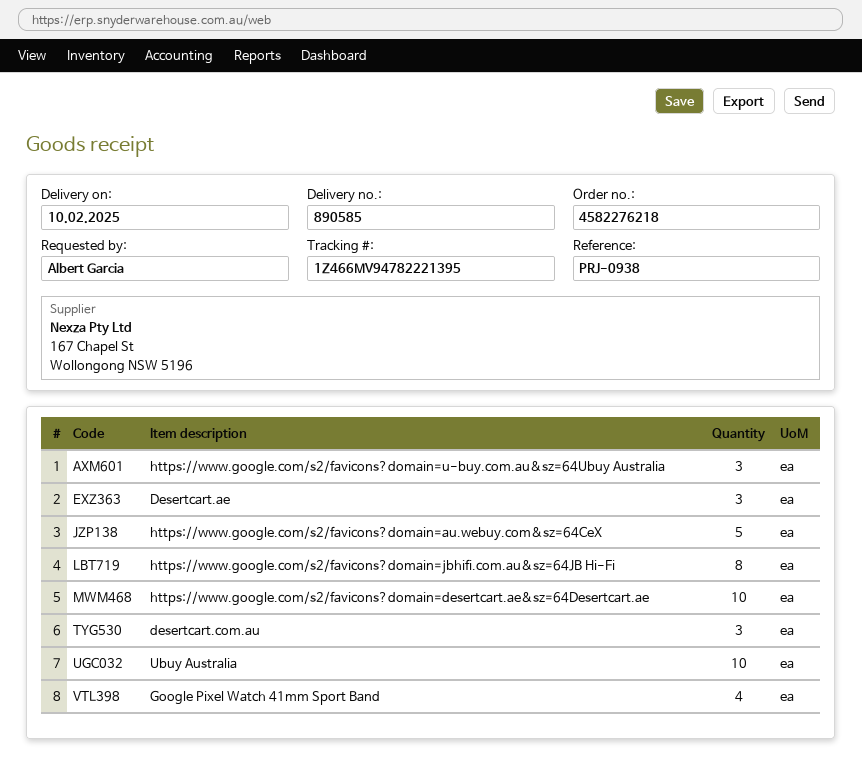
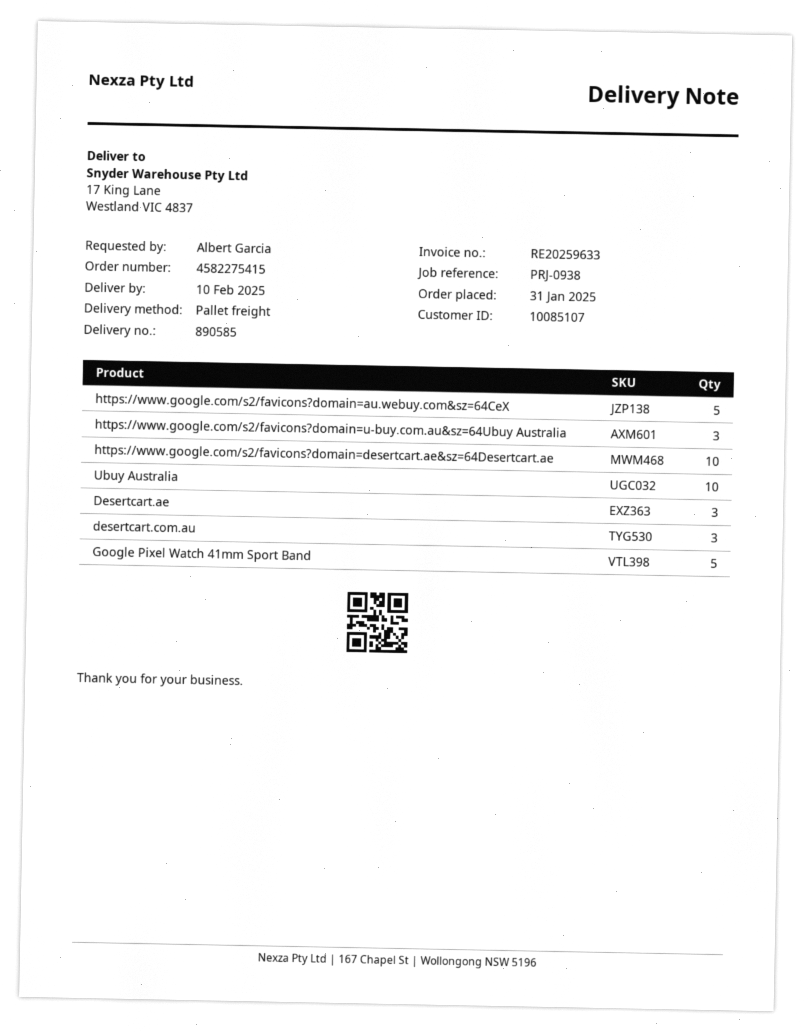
order number: 4582276218 -> 4582275415
https://www.google.com/s2/favicons?domain=jbhifi.com.au&sz=64JB Hi-Fi: 8 -> none
Google Pixel Watch 41mm Sport Band: 4 -> 5

